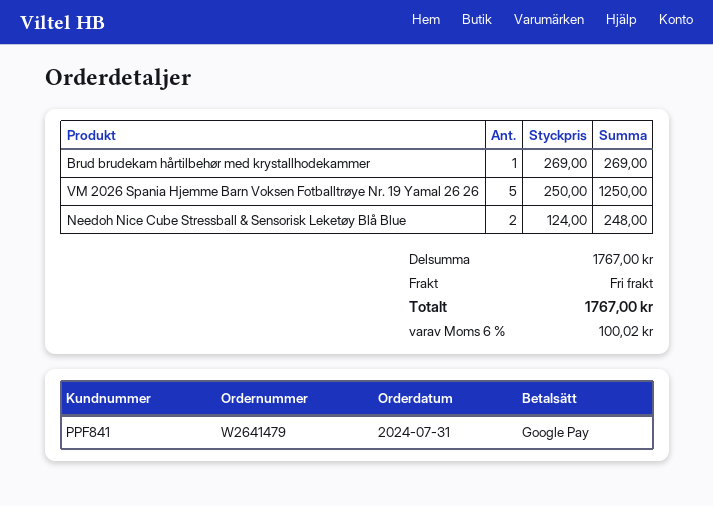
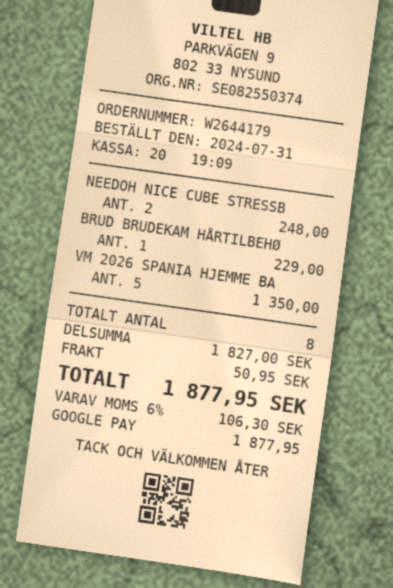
order number: W2641479 -> W2644179
Brud brudekam hårtilbehør med krystallhodekammer: 1 for 269.00 -> 1 for 229.00
VM 2026 Spania Hjemme Barn Voksen Fotballtrøye Nr. 19 Yamal 26 26: 5 for 1250.00 -> 5 for 1350.00
subtotal: 1767.00 -> 1827.00
shipping: 0.00 -> 50.95
tax: 6% = 100.02 -> 6% = 106.30
total: 1767.00 -> 1877.95

